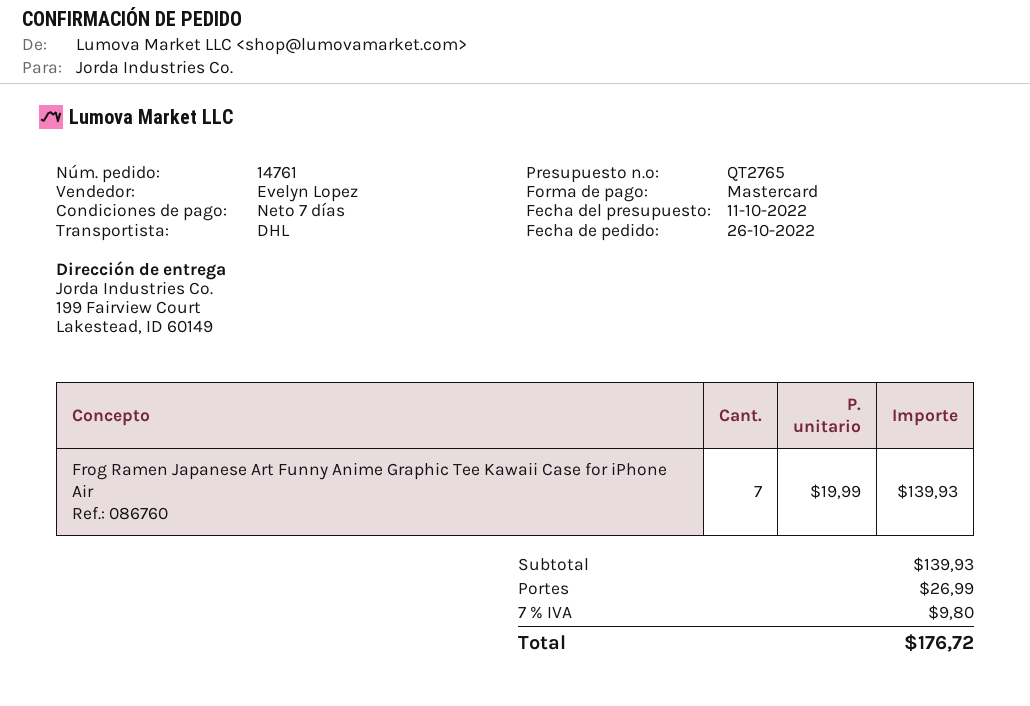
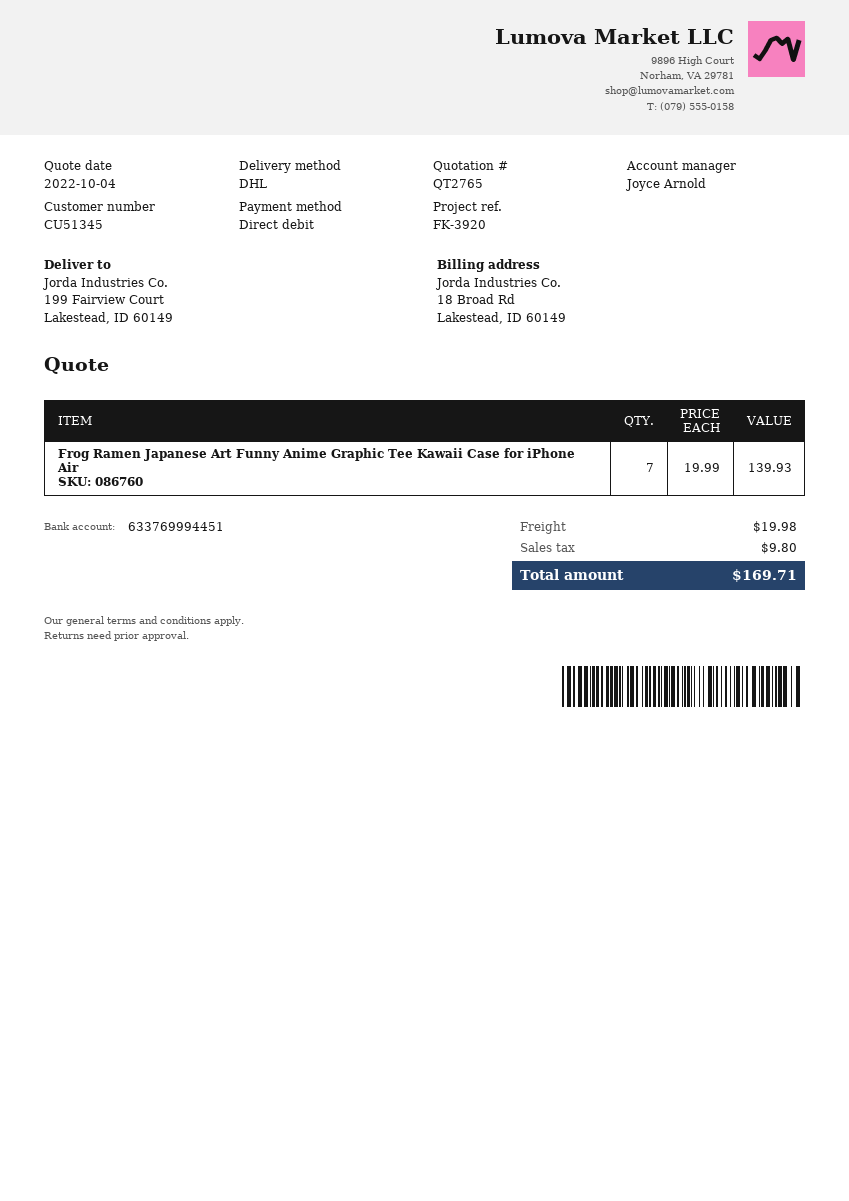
quote date: 2022-10-11 -> 2022-10-04
sales rep: Evelyn Lopez -> Joyce Arnold
payment method: Mastercard -> direct debit
shipping: 26.99 -> 19.98
total: 176.72 -> 169.71

